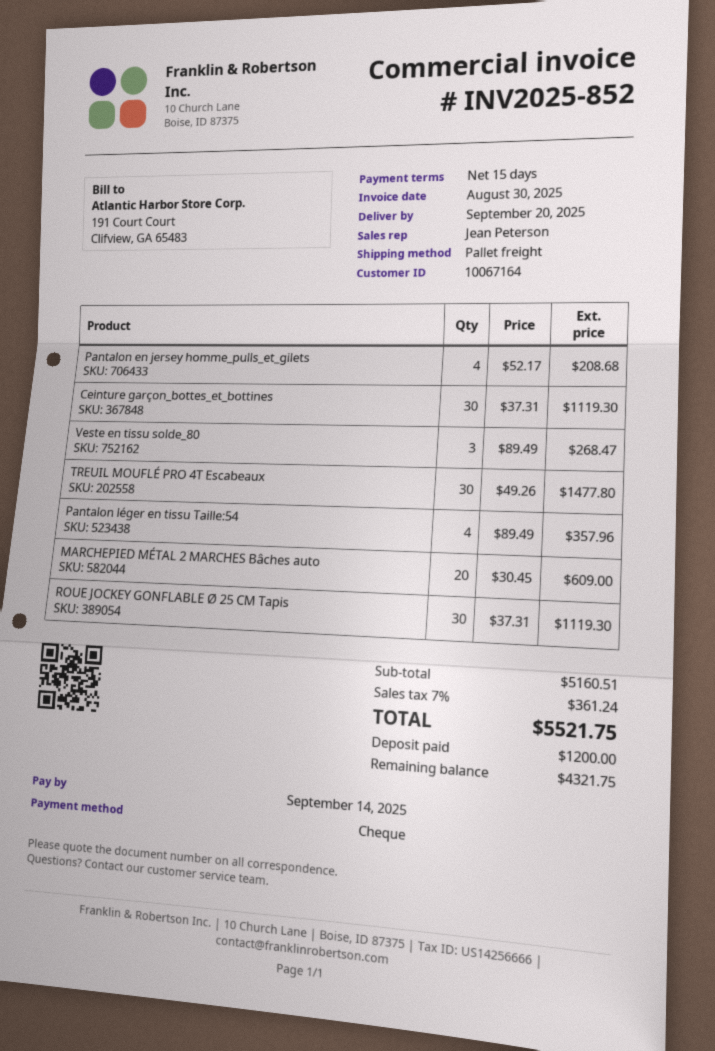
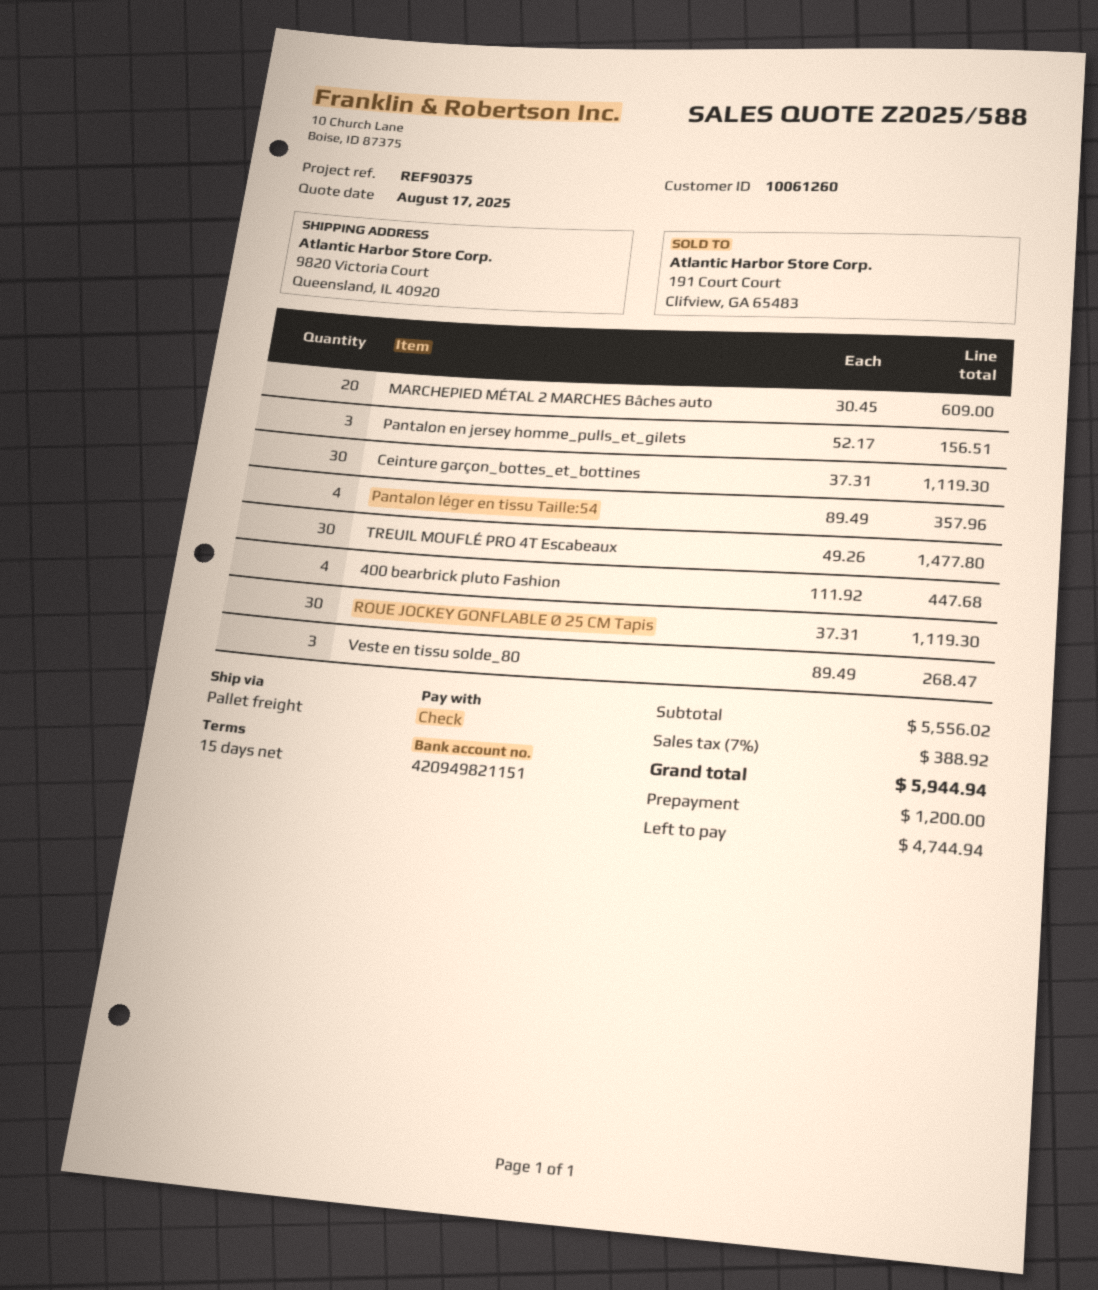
customer number: 10067164 -> 10061260
Pantalon en jersey homme_pulls_et_gilets: 4 x 52.17 = 208.68 -> 3 x 52.17 = 156.51
400 bearbrick pluto Fashion: none -> 4 x 111.92 = 447.68
subtotal: 5160.51 -> 5556.02
tax: 7% = 361.24 -> 7% = 388.92
total: 5521.75 -> 5944.94
balance: 4321.75 -> 4744.94

